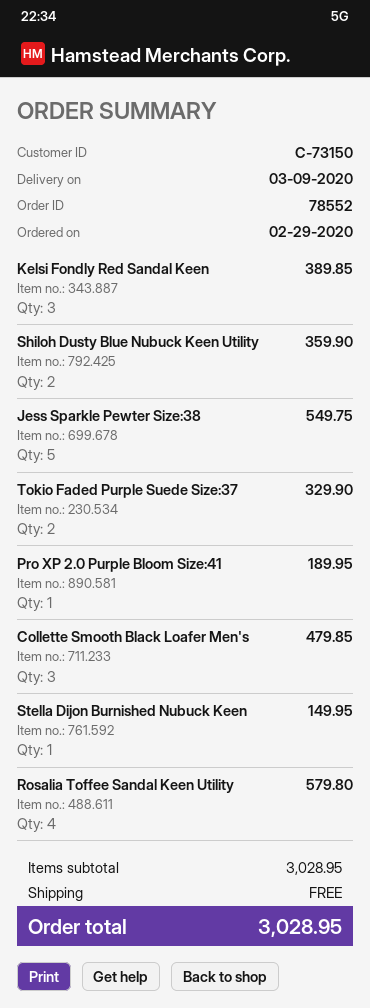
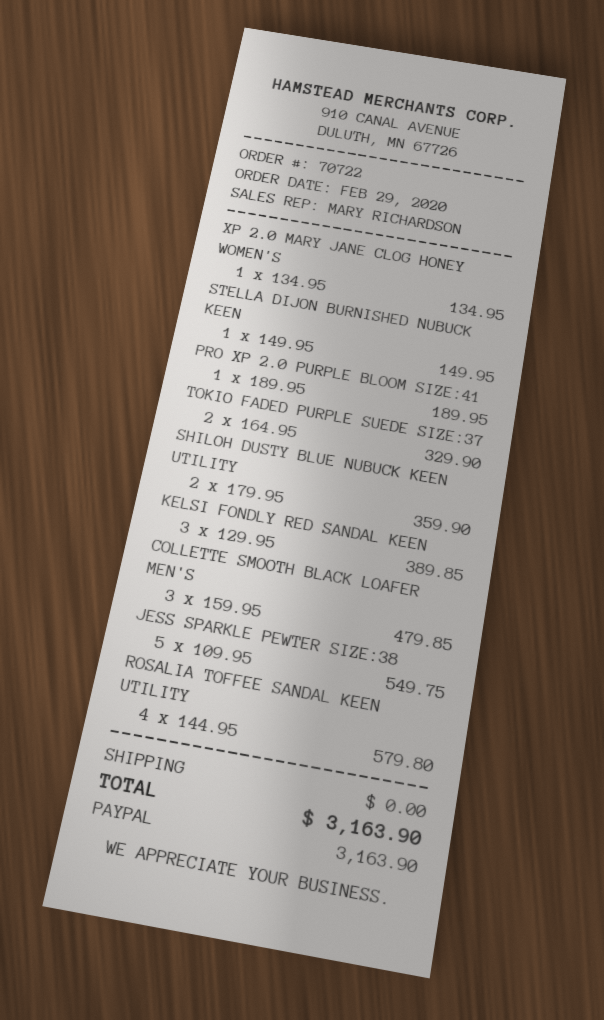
order number: 78552 -> 70722
XP 2.0 MARY JANE CLOG HONEY WOMEN'S: none -> 1 for 134.95
total: 3028.95 -> 3163.90

